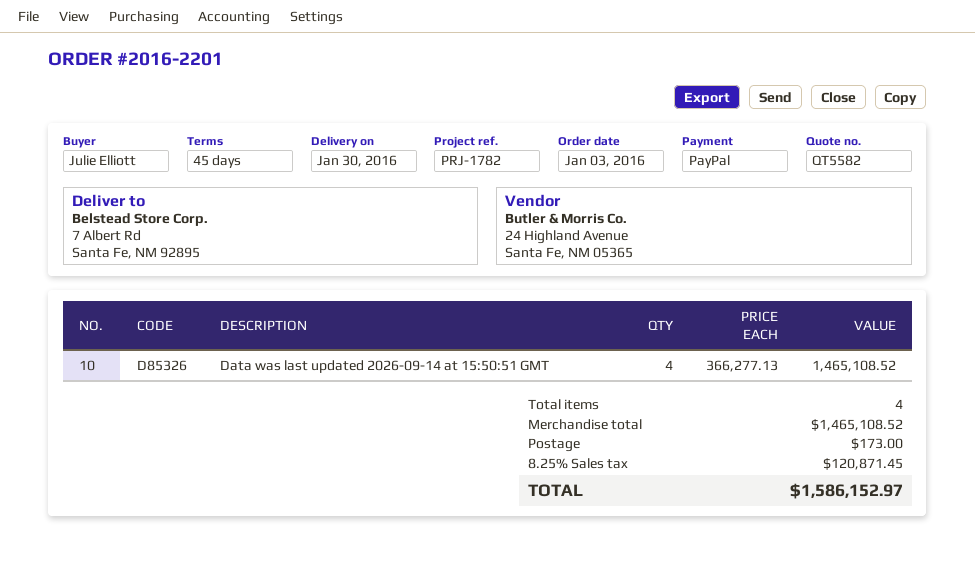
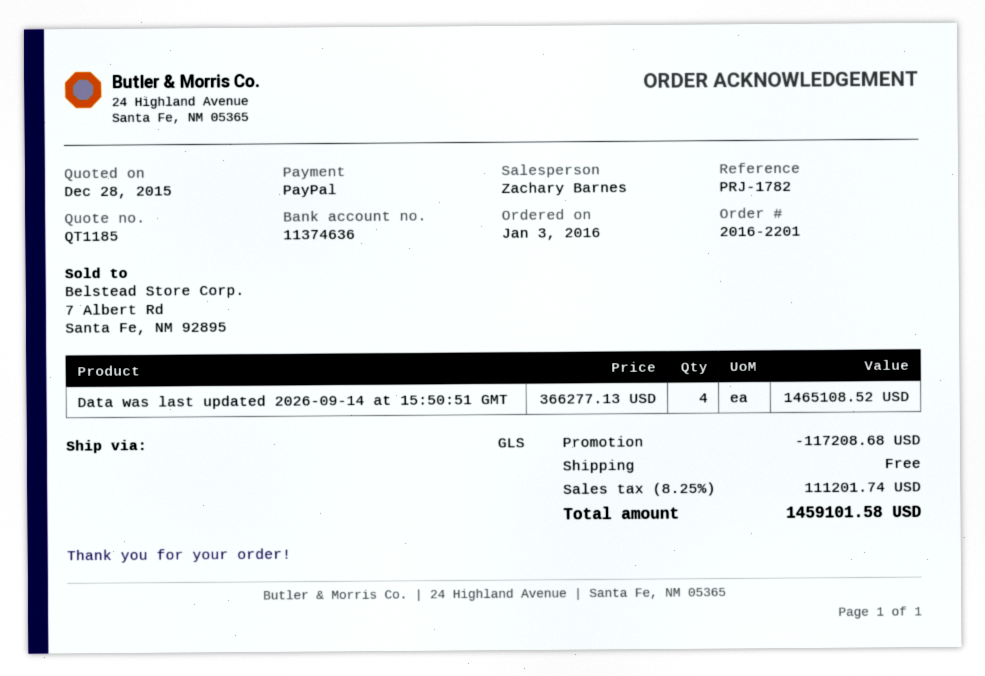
quote number: QT5582 -> QT1185
discount: none -> 117208.68
shipping: 173.00 -> 0.00
tax: 8.25% = 120871.45 -> 8.25% = 111201.74
total: 1586152.97 -> 1459101.58

